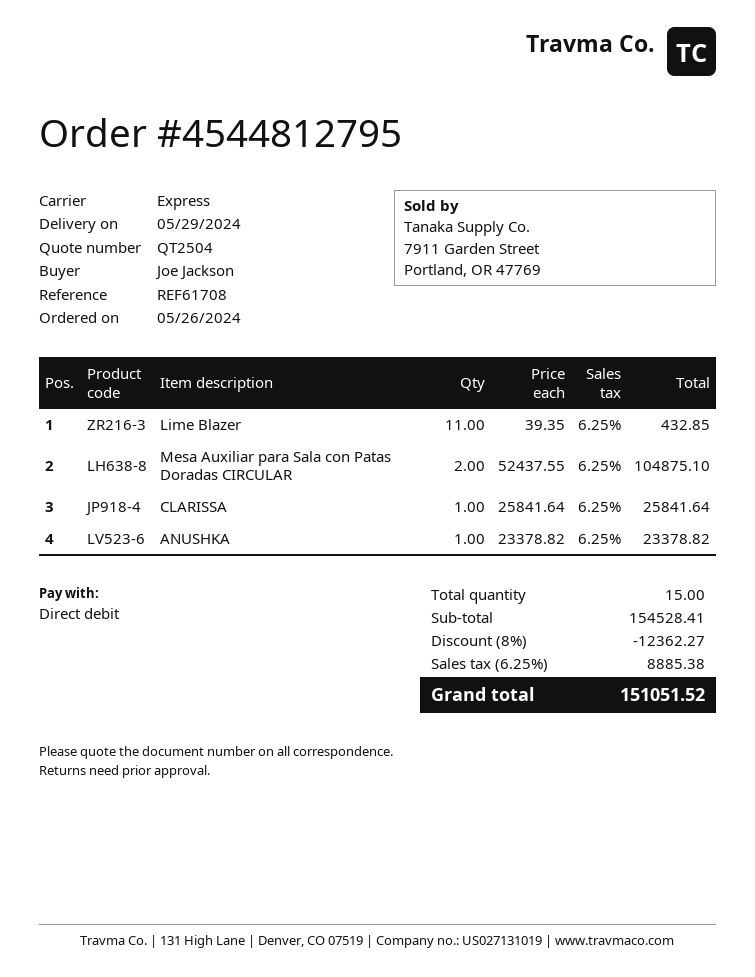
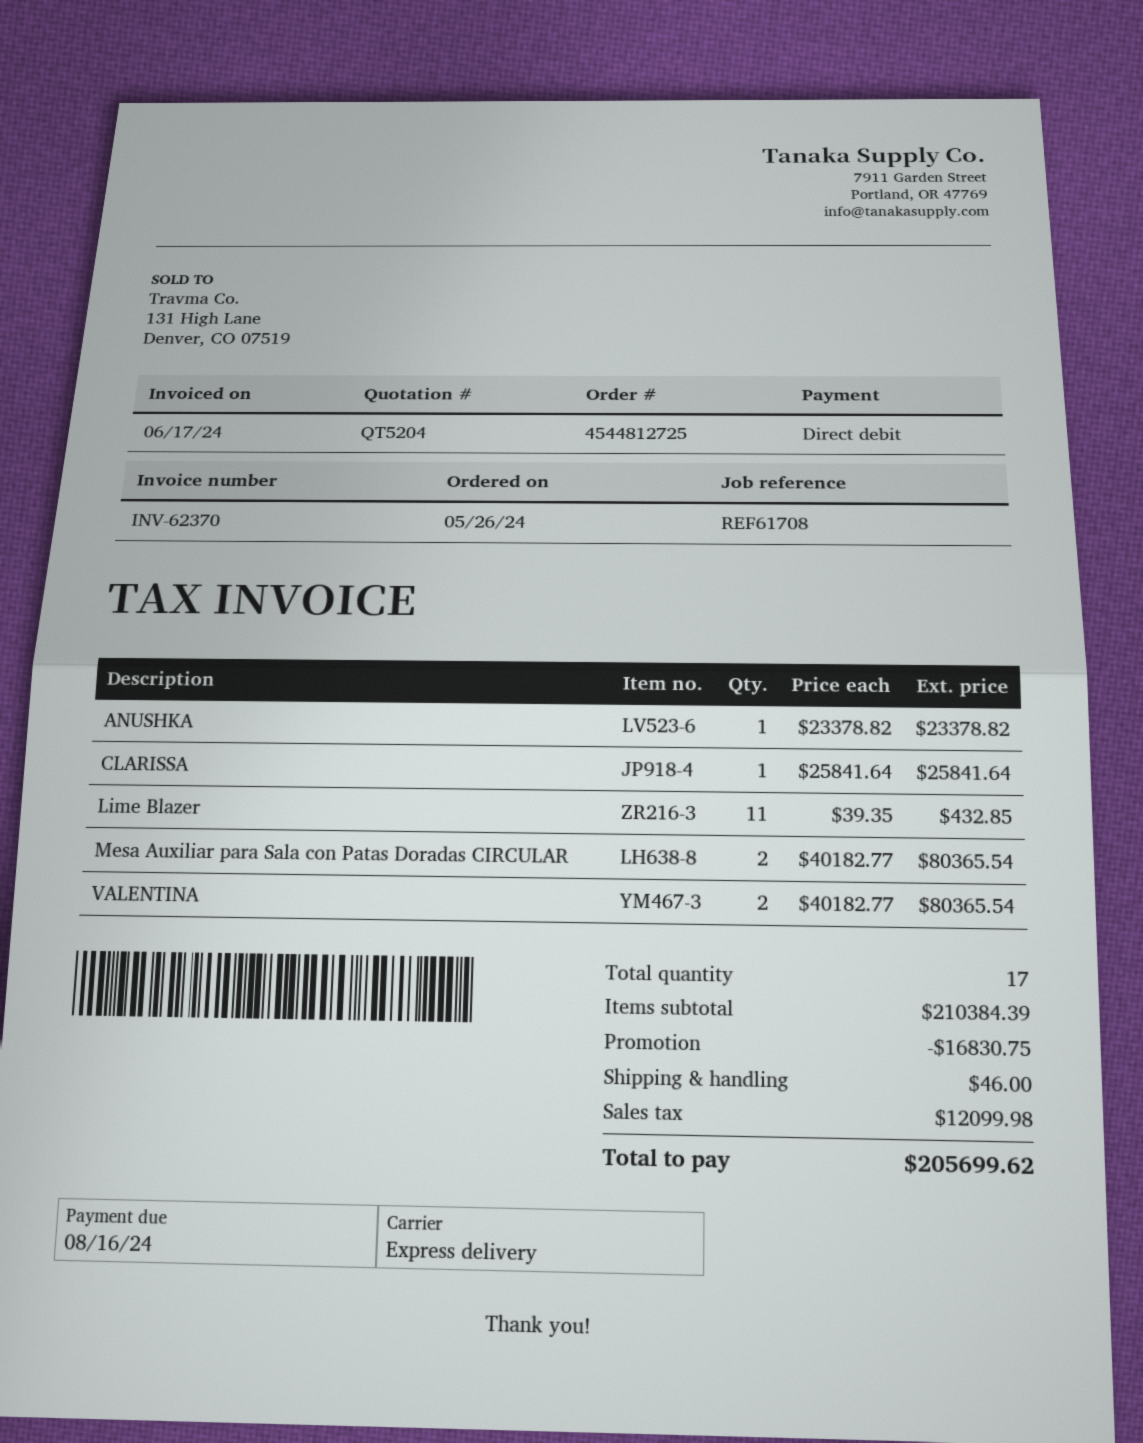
quote number: QT2504 -> QT5204
order number: 4544812795 -> 4544812725
Mesa Auxiliar para Sala con Patas Doradas CIRCULAR: 2 x 52437.55 = 104875.10 -> 2 x 40182.77 = 80365.54
VALENTINA: none -> 2 x 40182.77 = 80365.54
total quantity: 15 -> 17
subtotal: 154528.41 -> 210384.39
discount: 12362.27 -> 16830.75
shipping: none -> 46.00
tax: 8885.38 -> 12099.98
total: 151051.52 -> 205699.62

